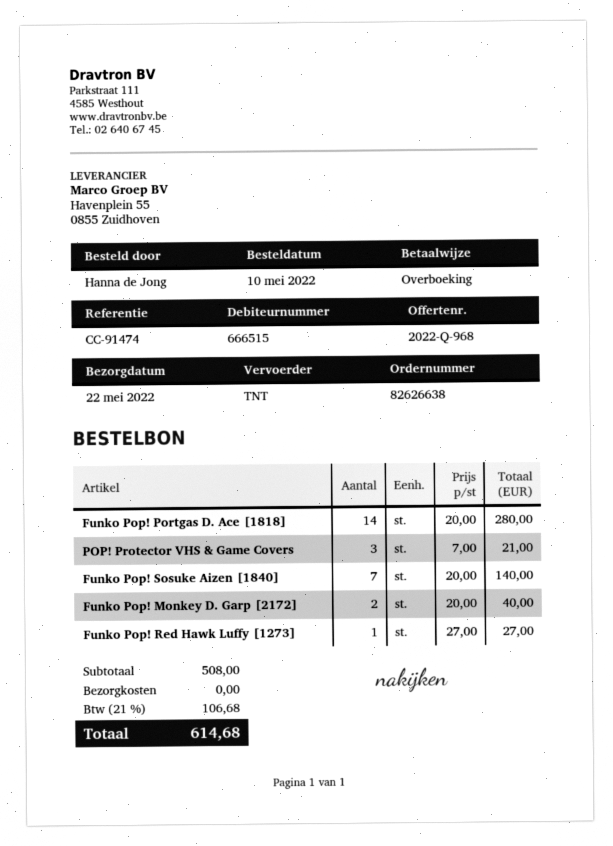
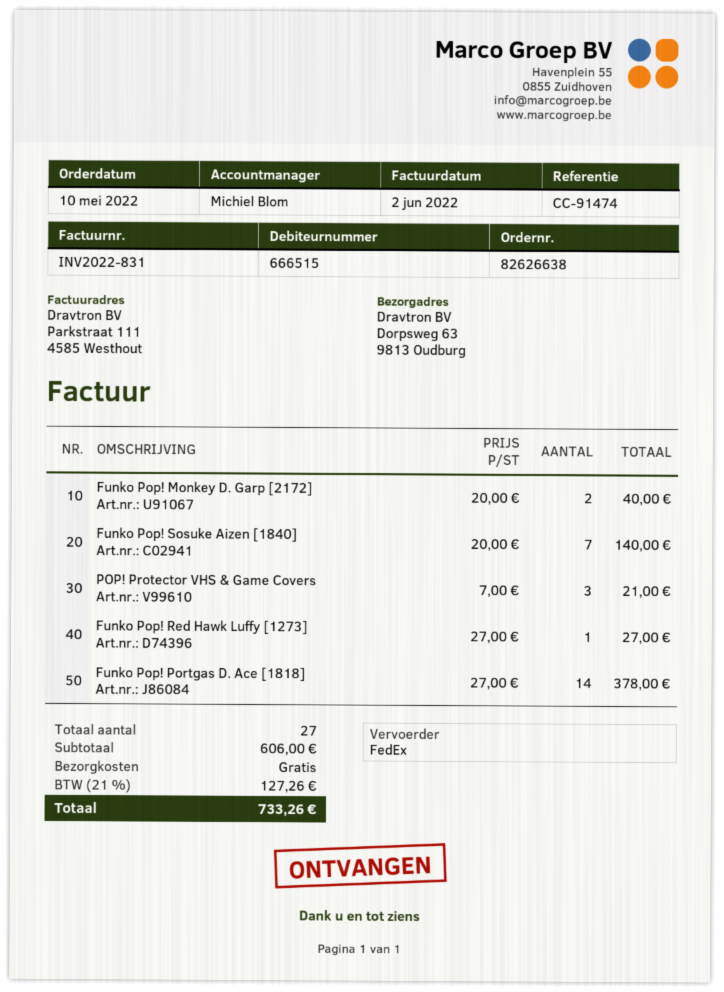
shipping method: TNT -> FedEx
Funko Pop! Portgas D. Ace [1818]: 14 x 20.00 = 280.00 -> 14 x 27.00 = 378.00
subtotal: 508.00 -> 606.00
tax: 21% = 106.68 -> 21% = 127.26
total: 614.68 -> 733.26

